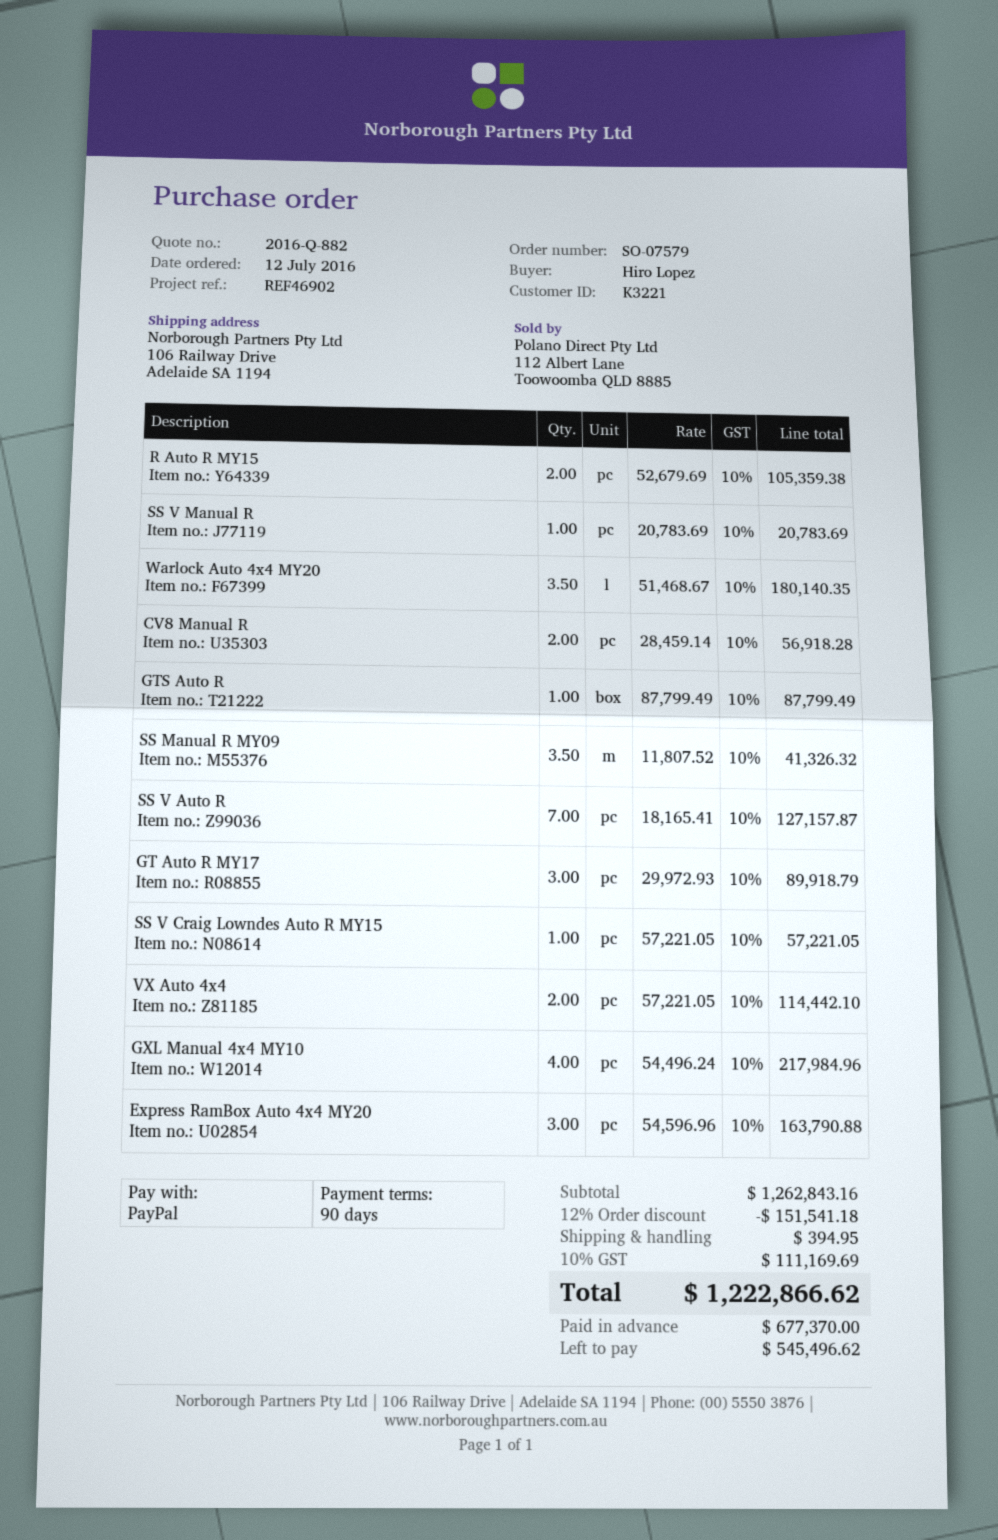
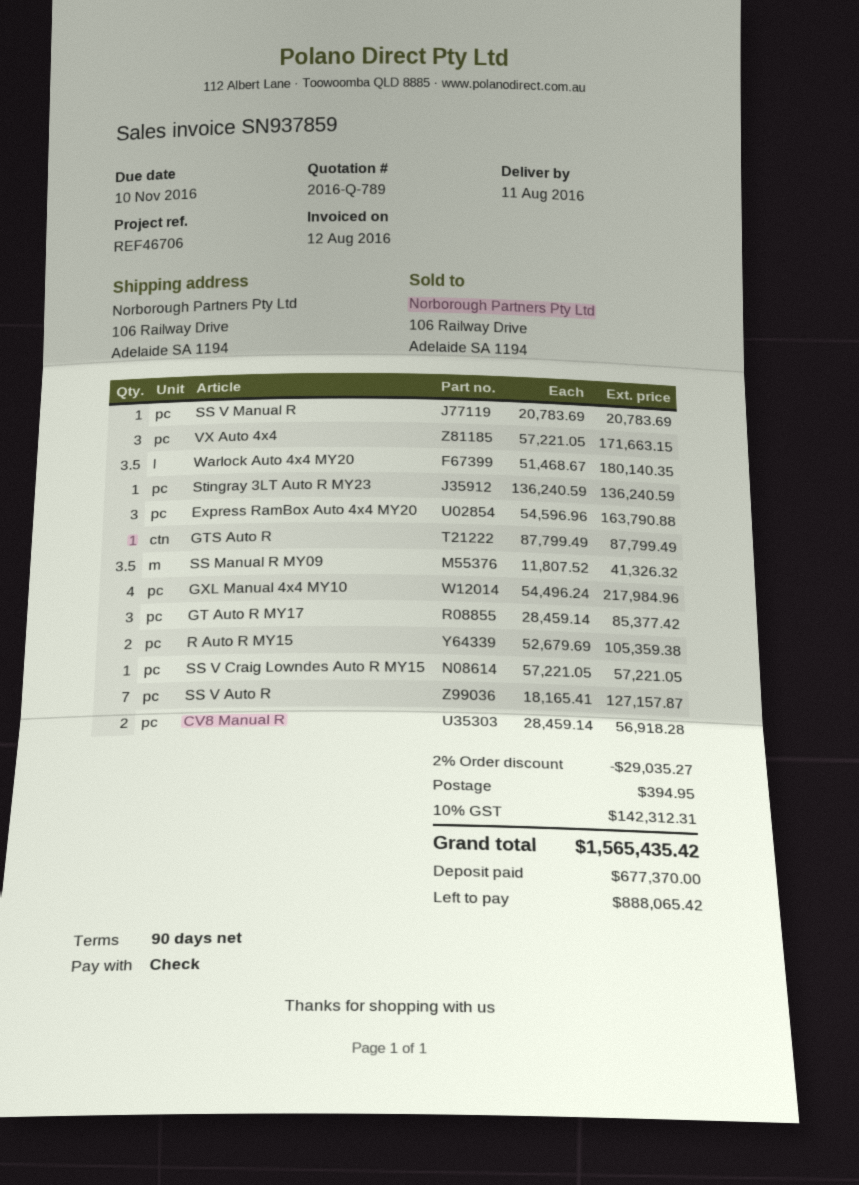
quote number: 2016-Q-882 -> 2016-Q-789
reference: REF46902 -> REF46706
payment method: PayPal -> cheque
GT Auto R MY17: 3 x 29972.93 = 89918.79 -> 3 x 28459.14 = 85377.42
VX Auto 4x4: 2 x 57221.05 = 114442.10 -> 3 x 57221.05 = 171663.15
Stingray 3LT Auto R MY23: none -> 1 x 136240.59 = 136240.59
discount: 12% = 151541.18 -> 2% = 29035.27
tax: 10% = 111169.69 -> 10% = 142312.31
total: 1222866.62 -> 1565435.42
balance: 545496.62 -> 888065.42

